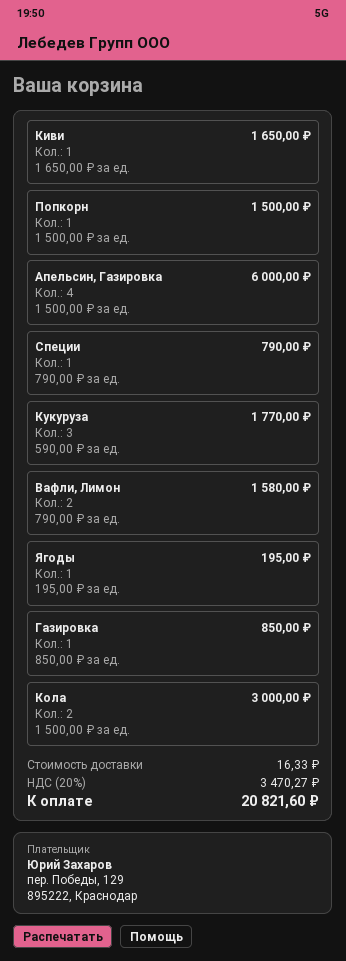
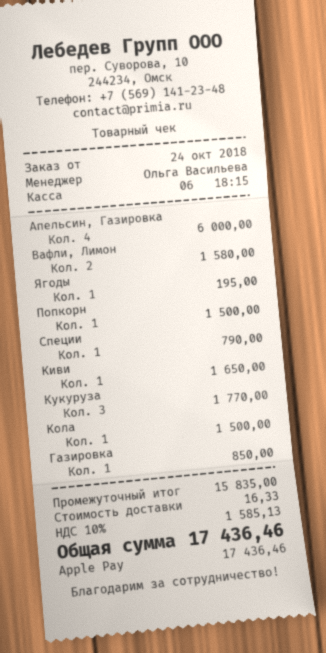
Кола: 2 for 3000.00 -> 1 for 1500.00
tax: 20% = 3470.27 -> 10% = 1585.13
total: 20821.60 -> 17436.46

